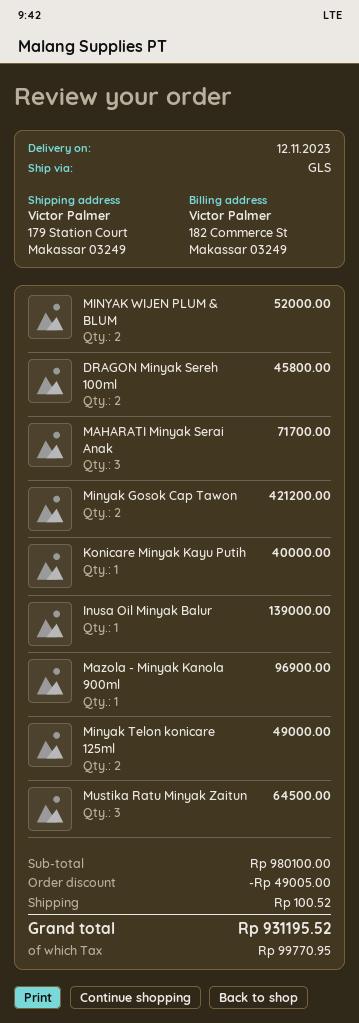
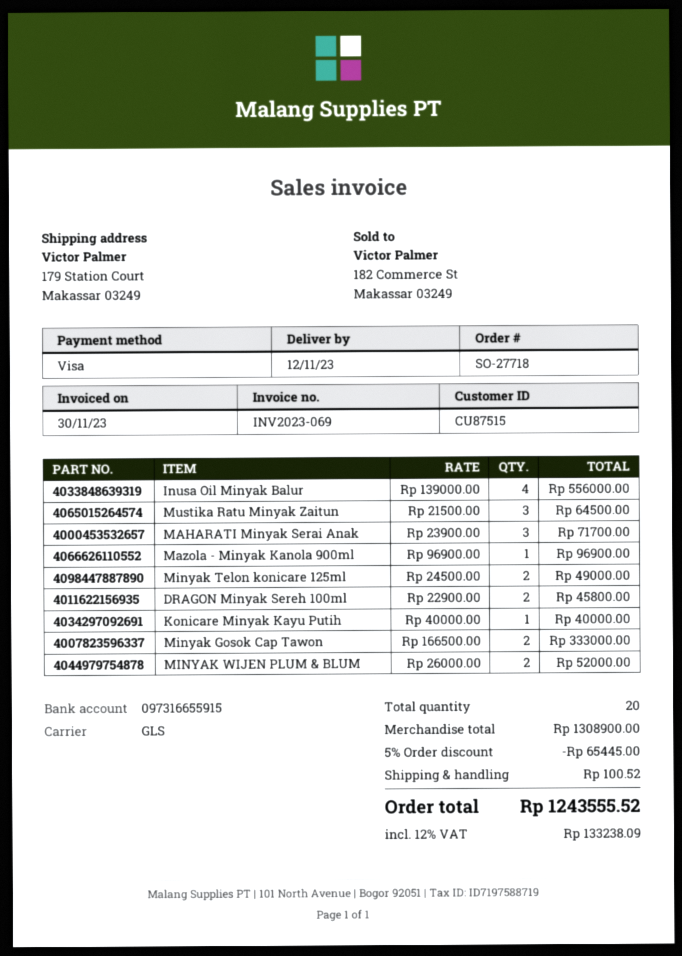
Minyak Gosok Cap Tawon: 2 for 421200.00 -> 2 for 333000.00
Inusa Oil Minyak Balur: 1 for 139000.00 -> 4 for 556000.00
subtotal: 980100.00 -> 1308900.00
discount: 49005.00 -> 65445.00
tax: 99770.95 -> 133238.09
total: 931195.52 -> 1243555.52

